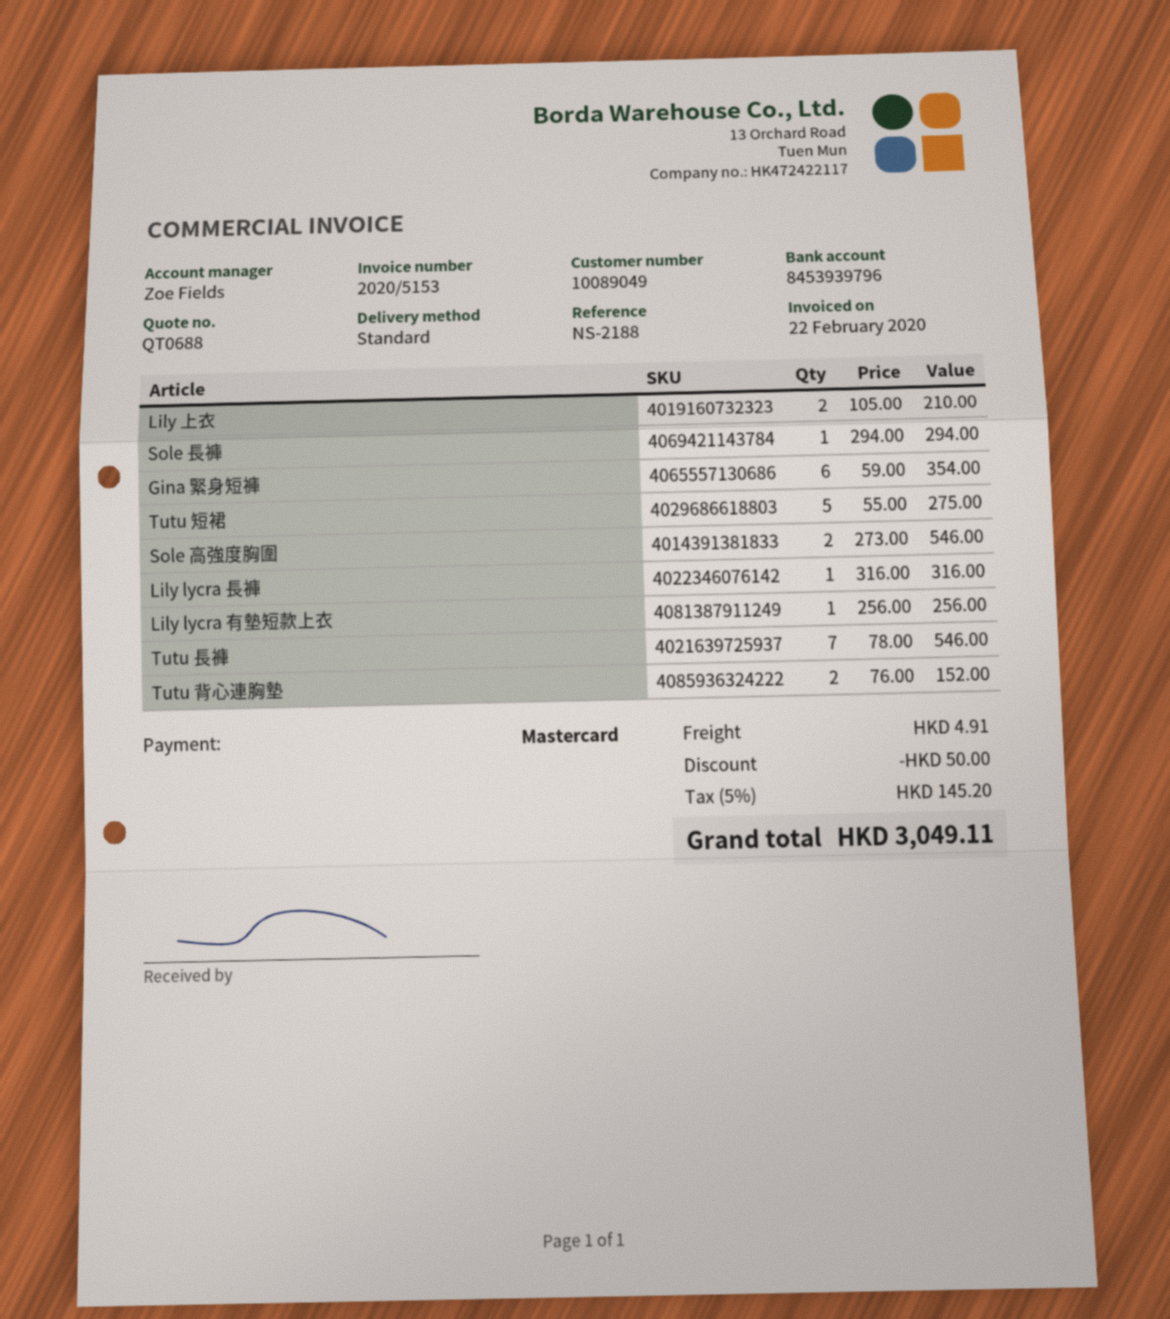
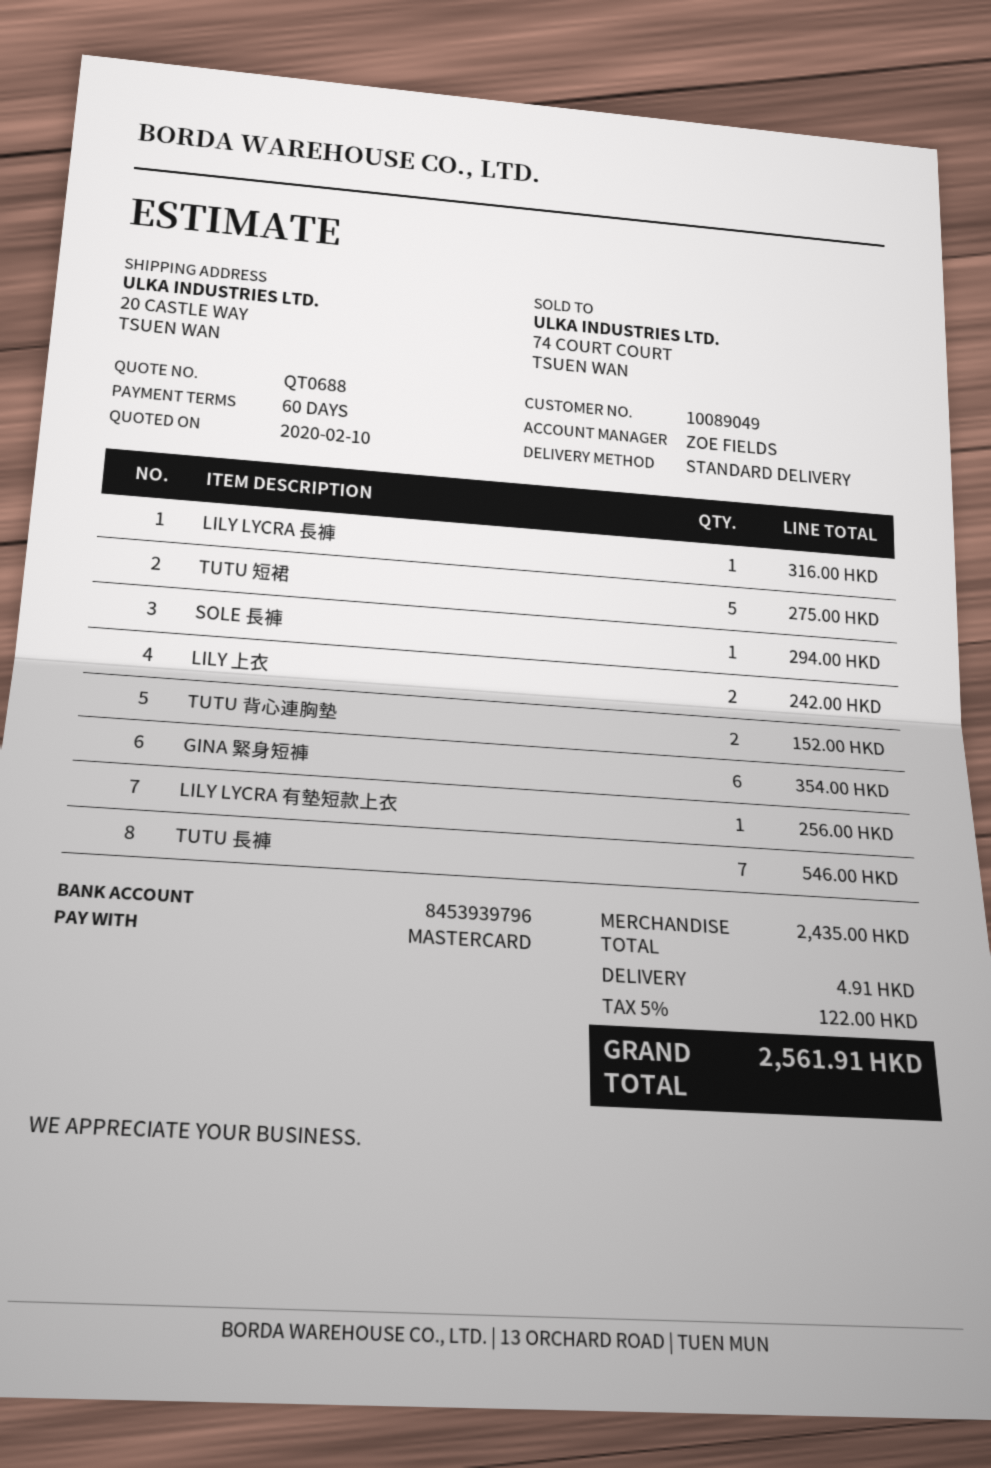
Lily 上衣: 2 for 210.00 -> 2 for 242.00
Sole 高強度胸圍: 2 for 546.00 -> none
discount: 50.00 -> none
tax: 5% = 145.20 -> 5% = 122.00
total: 3049.11 -> 2561.91

